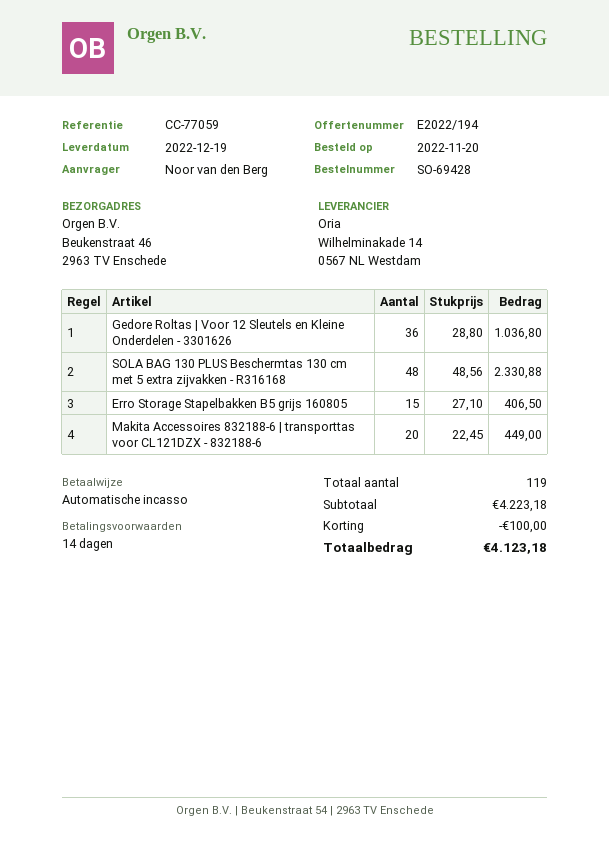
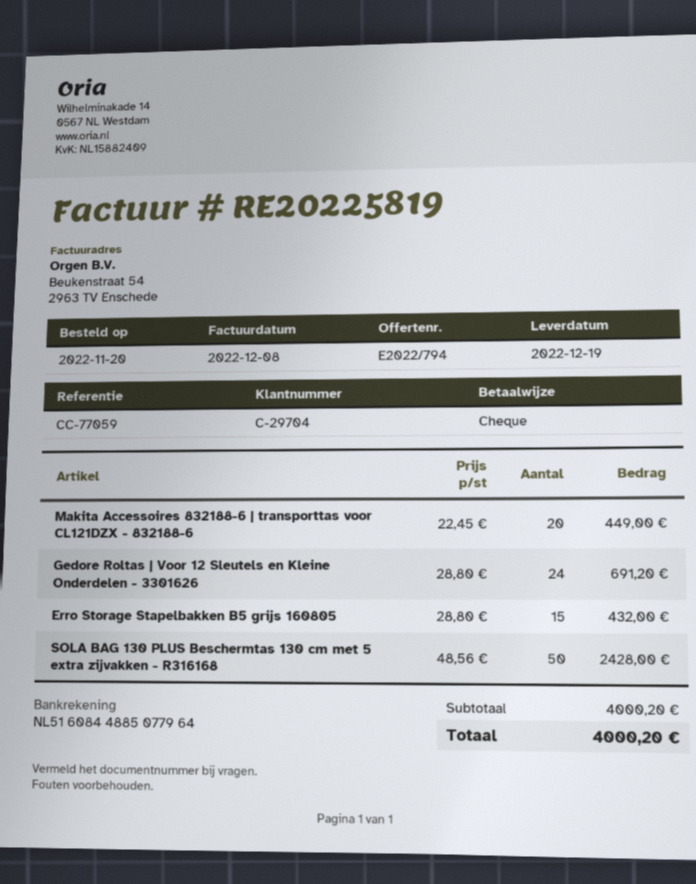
quote number: E2022/194 -> E2022/794
payment method: direct debit -> cheque
Gedore Roltas | Voor 12 Sleutels en Kleine Onderdelen - 3301626: 36 x 28.80 = 1036.80 -> 24 x 28.80 = 691.20
SOLA BAG 130 PLUS Beschermtas 130 cm met 5 extra zijvakken - R316168: 48 x 48.56 = 2330.88 -> 50 x 48.56 = 2428.00
Erro Storage Stapelbakken B5 grijs 160805: 15 x 27.10 = 406.50 -> 15 x 28.80 = 432.00
subtotal: 4223.18 -> 4000.20
discount: 100.00 -> none
total: 4123.18 -> 4000.20

